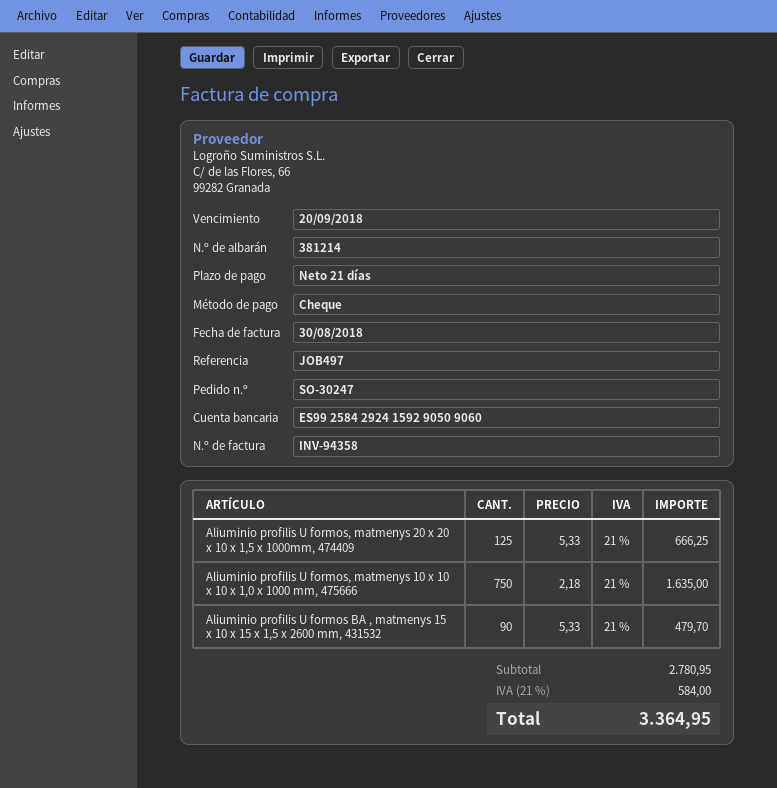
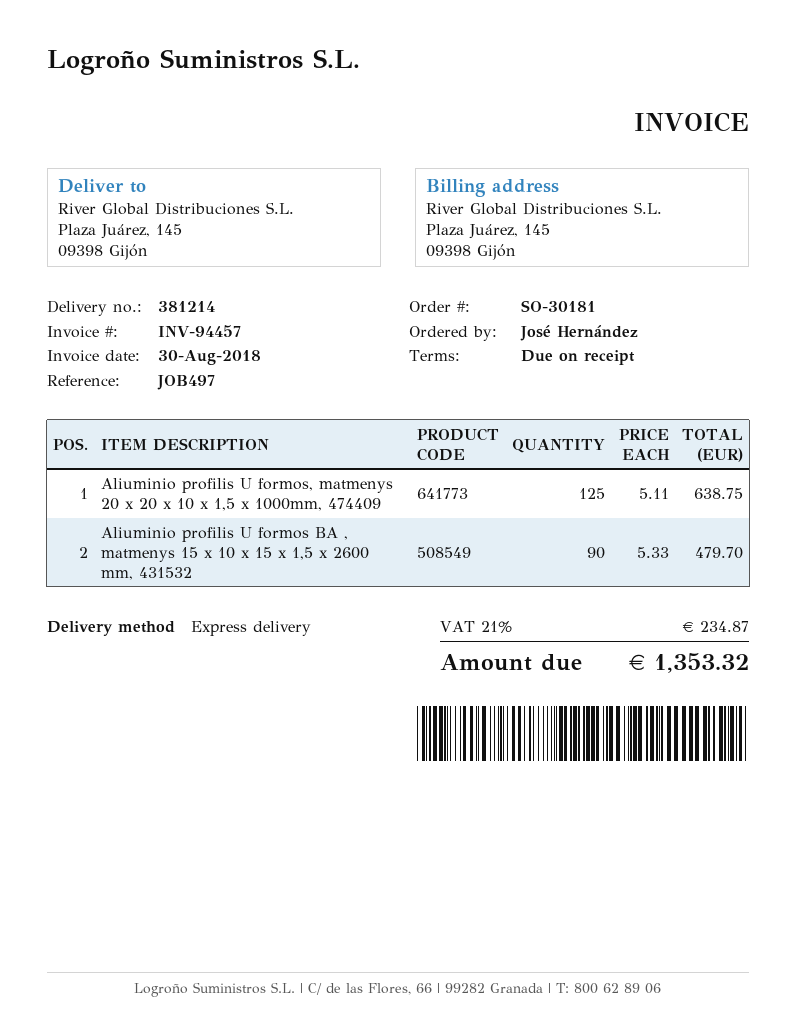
order number: SO-30247 -> SO-30181
invoice number: INV-94358 -> INV-94457
payment terms: 21 days -> on receipt
Aliuminio profilis U formos, matmenys 20 x 20 x 10 x 1,5 x 1000mm, 474409: 125 x 5.33 = 666.25 -> 125 x 5.11 = 638.75
Aliuminio profilis U formos, matmenys 10 x 10 x 10 x 1,0 x 1000 mm, 475666: 750 x 2.18 = 1635.00 -> none
tax: 21% = 584.00 -> 21% = 234.87
total: 3364.95 -> 1353.32

